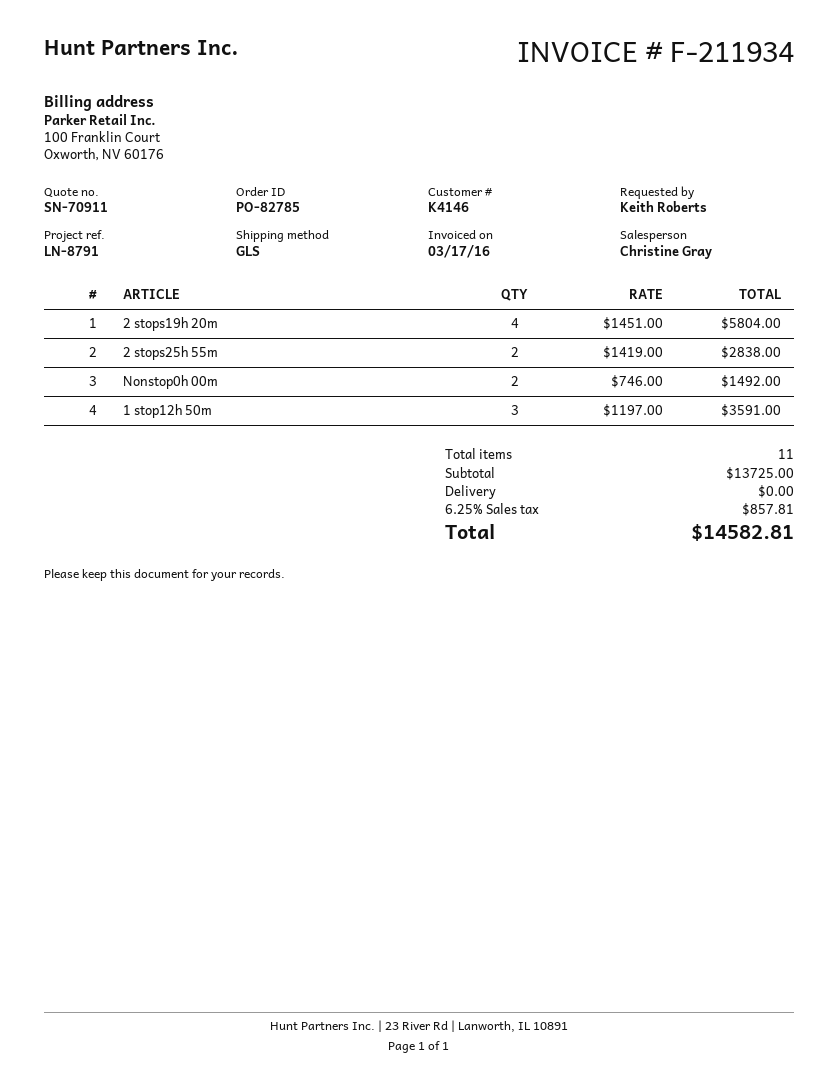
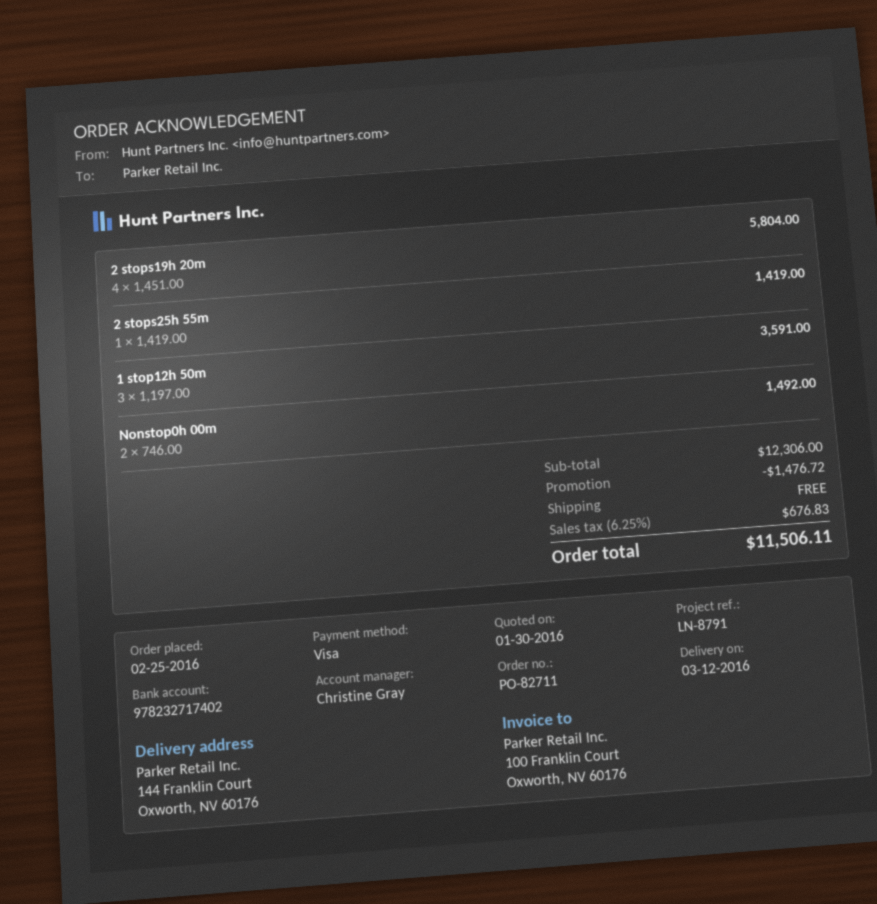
order number: PO-82785 -> PO-82711
2 stops25h 55m: 2 x 1419.00 = 2838.00 -> 1 x 1419.00 = 1419.00
subtotal: 13725.00 -> 12306.00
discount: none -> 1476.72
tax: 6.25% = 857.81 -> 6.25% = 676.83
total: 14582.81 -> 11506.11

